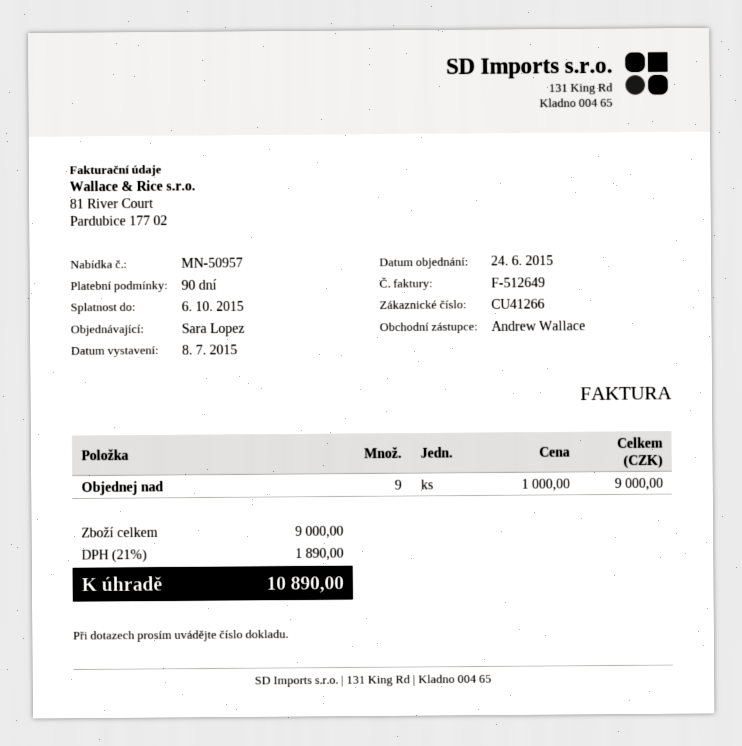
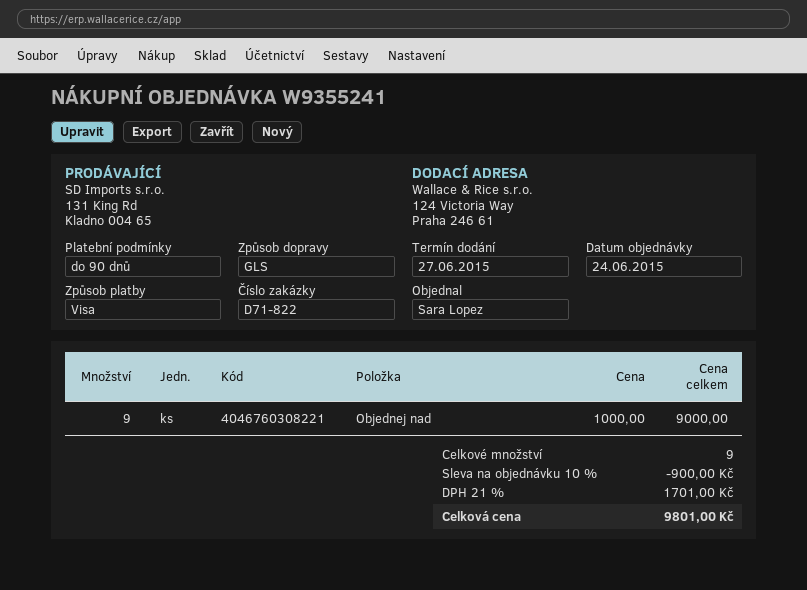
discount: none -> 10% = 900.00
tax: 21% = 1890.00 -> 21% = 1701.00
total: 10890.00 -> 9801.00

